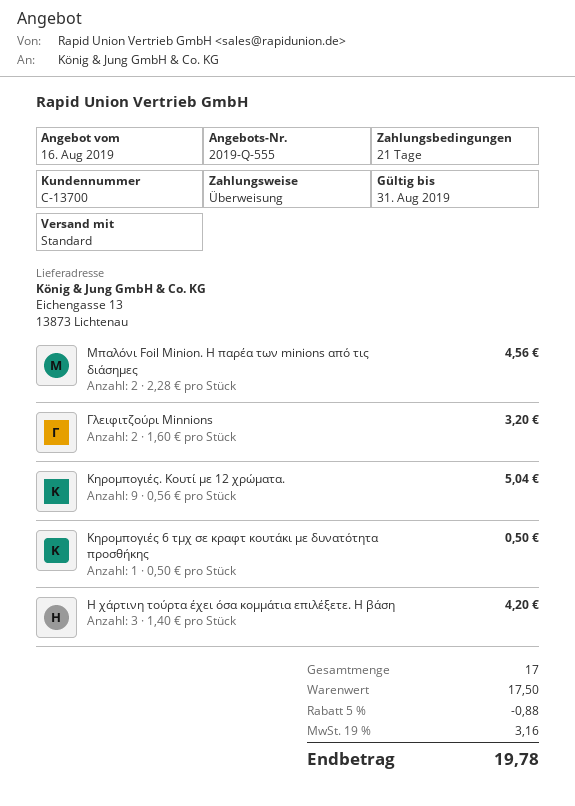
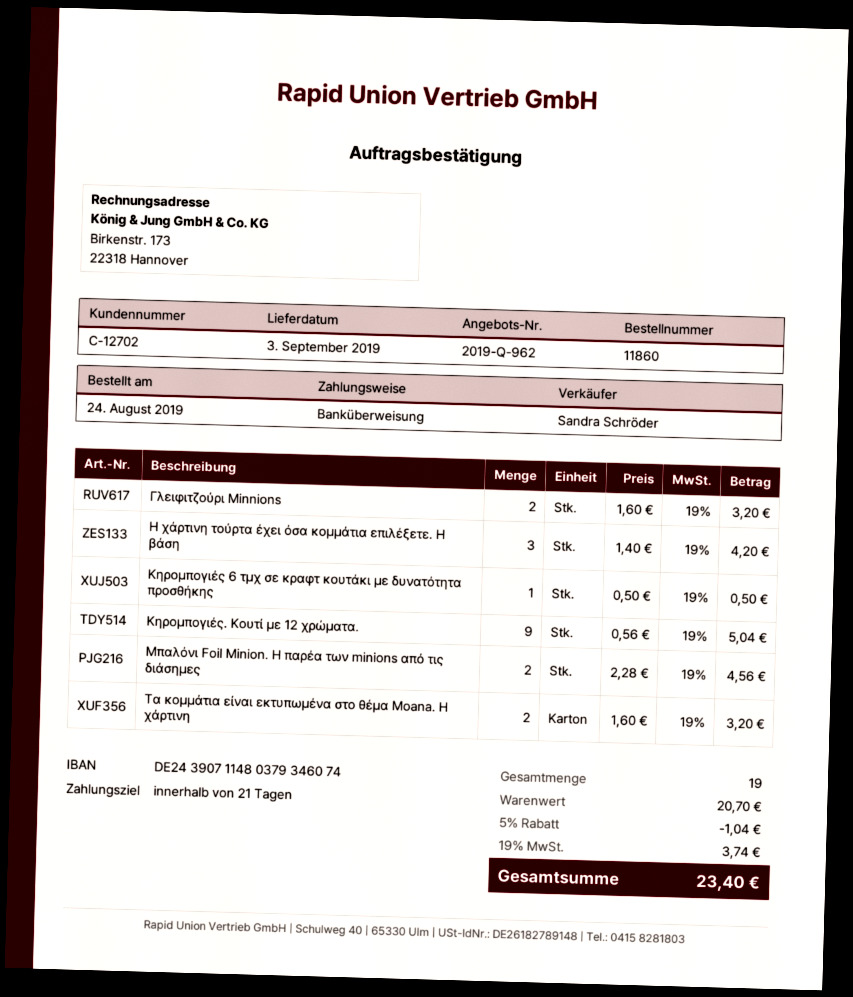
quote number: 2019-Q-555 -> 2019-Q-962
customer number: C-13700 -> C-12702
Τα κομμάτια είναι εκτυπωμένα στο θέμα Moana. Η χάρτινη: none -> 2 x 1.60 = 3.20
total quantity: 17 -> 19
subtotal: 17.50 -> 20.70
discount: 5% = 0.88 -> 5% = 1.04
tax: 19% = 3.16 -> 19% = 3.74
total: 19.78 -> 23.40

